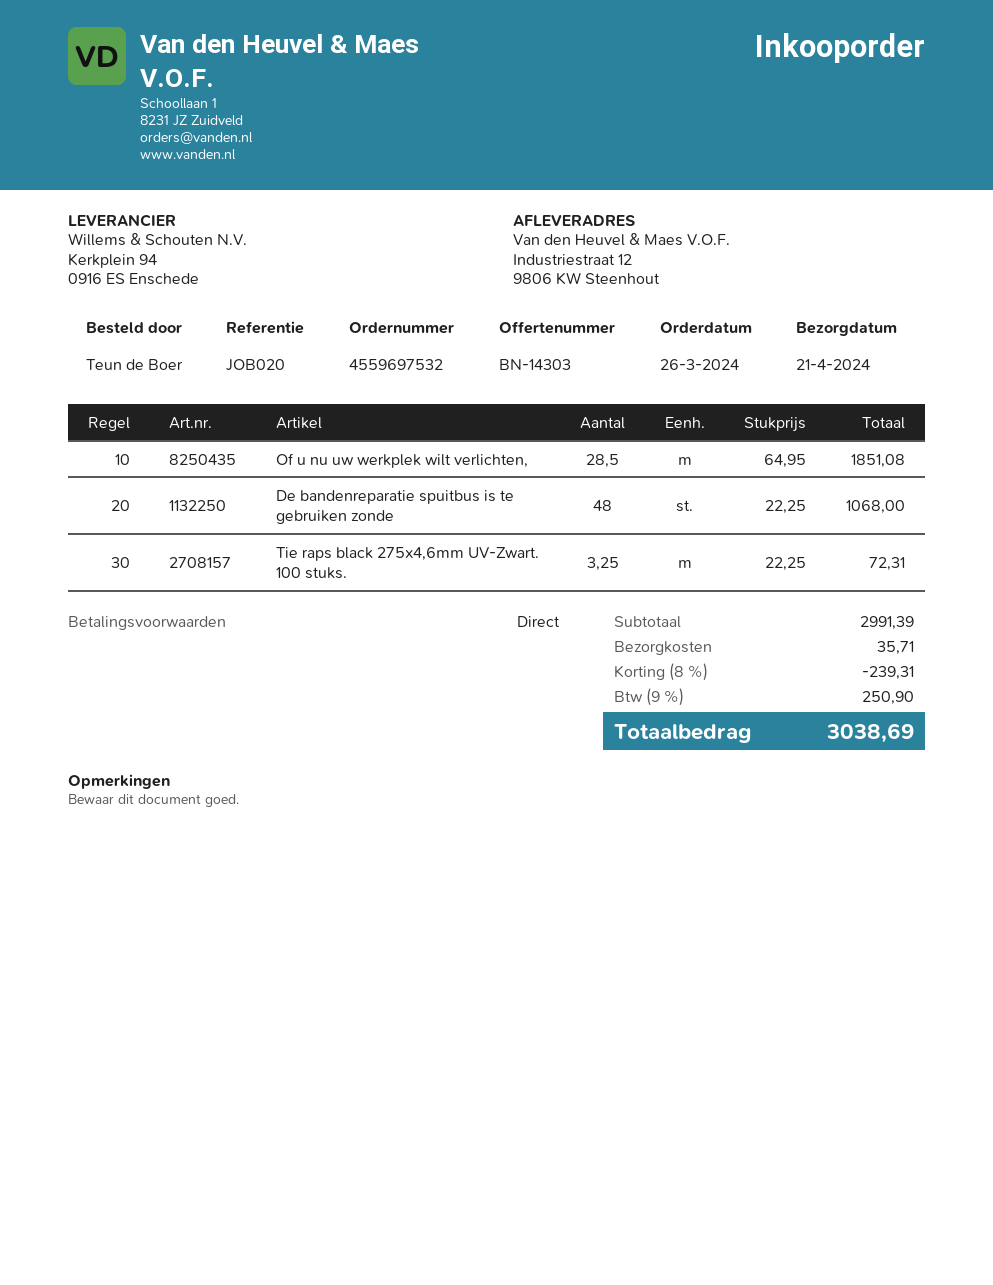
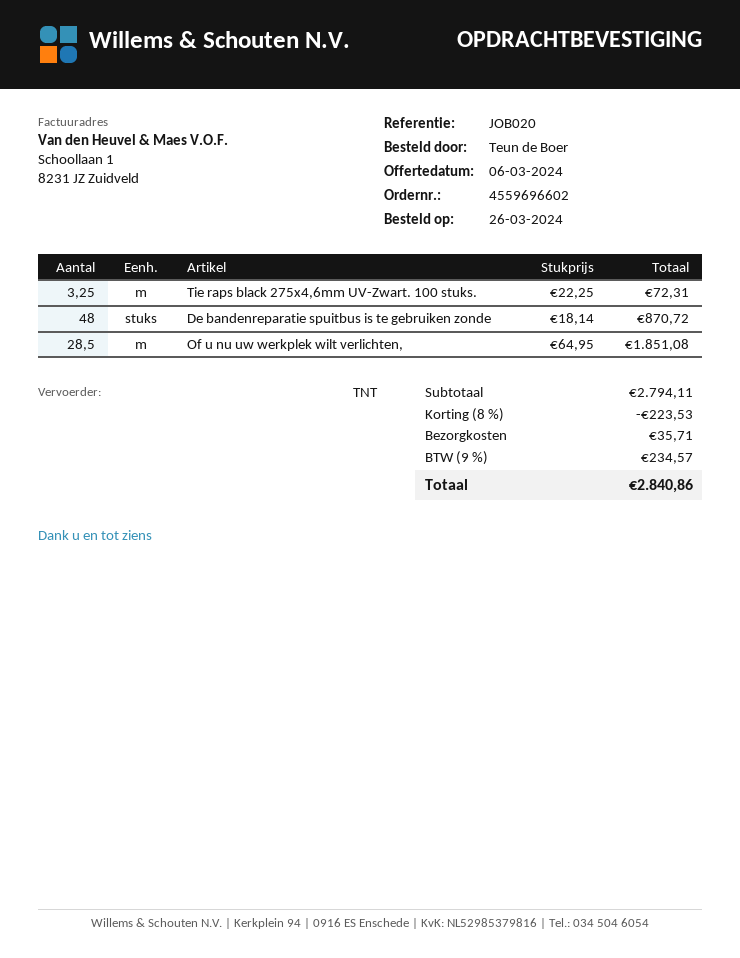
order number: 4559697532 -> 4559696602
De bandenreparatie spuitbus is te gebruiken zonde: 48 x 22.25 = 1068.00 -> 48 x 18.14 = 870.72
subtotal: 2991.39 -> 2794.11
discount: 8% = 239.31 -> 8% = 223.53
tax: 9% = 250.90 -> 9% = 234.57
total: 3038.69 -> 2840.86

